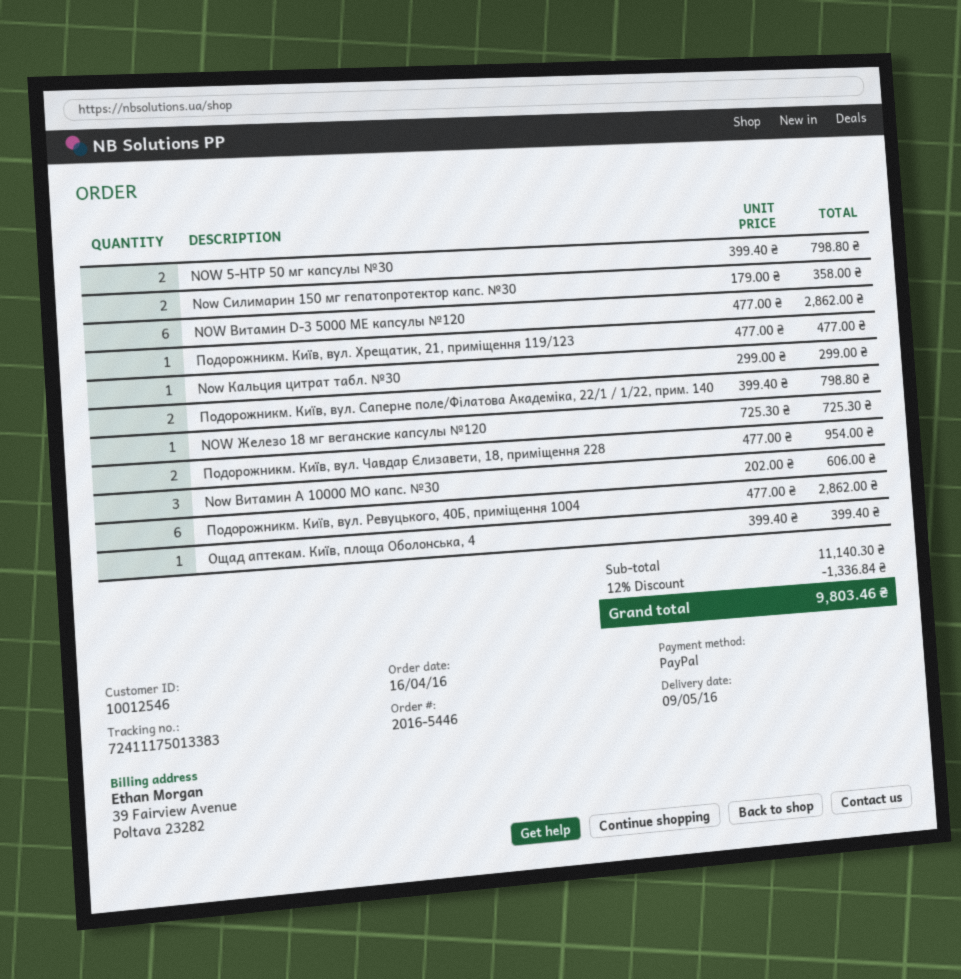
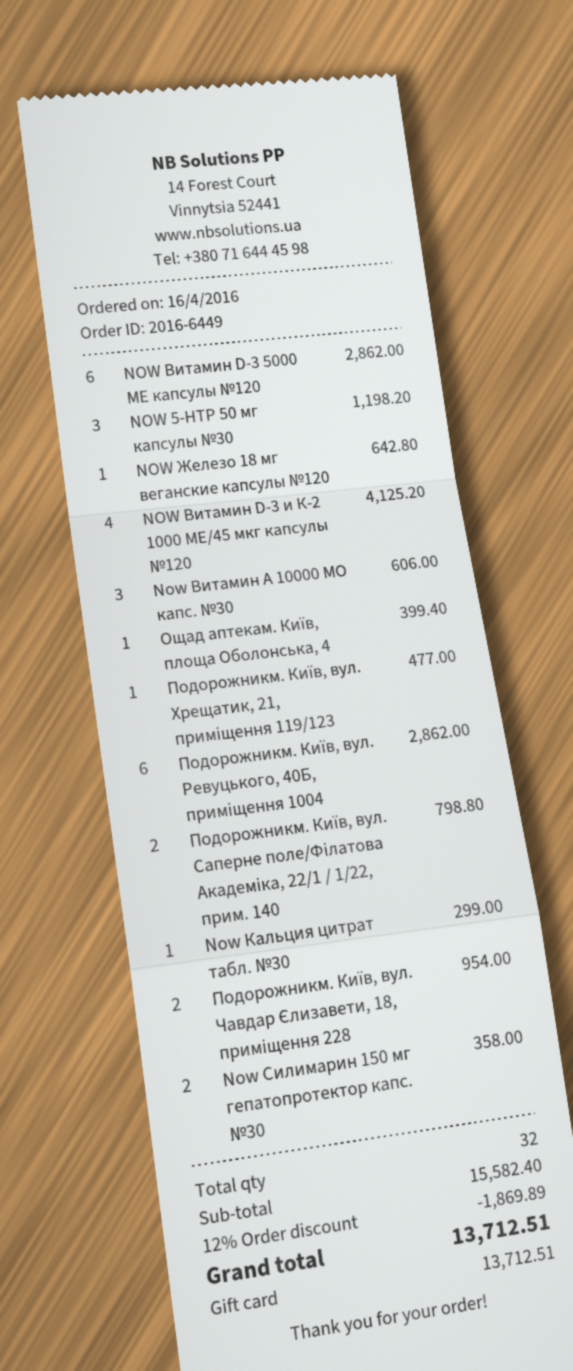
order number: 2016-5446 -> 2016-6449
payment method: PayPal -> gift card
NOW 5-НТР 50 мг капсулы №30: 2 for 798.80 -> 3 for 1198.20
NOW Железо 18 мг веганские капсулы №120: 1 for 725.30 -> 1 for 642.80
NOW Витамин D-3 и К-2 1000 МЕ/45 мкг капсулы №120: none -> 4 for 4125.20
subtotal: 11140.30 -> 15582.40
discount: 12% = 1336.84 -> 12% = 1869.89
total: 9803.46 -> 13712.51

